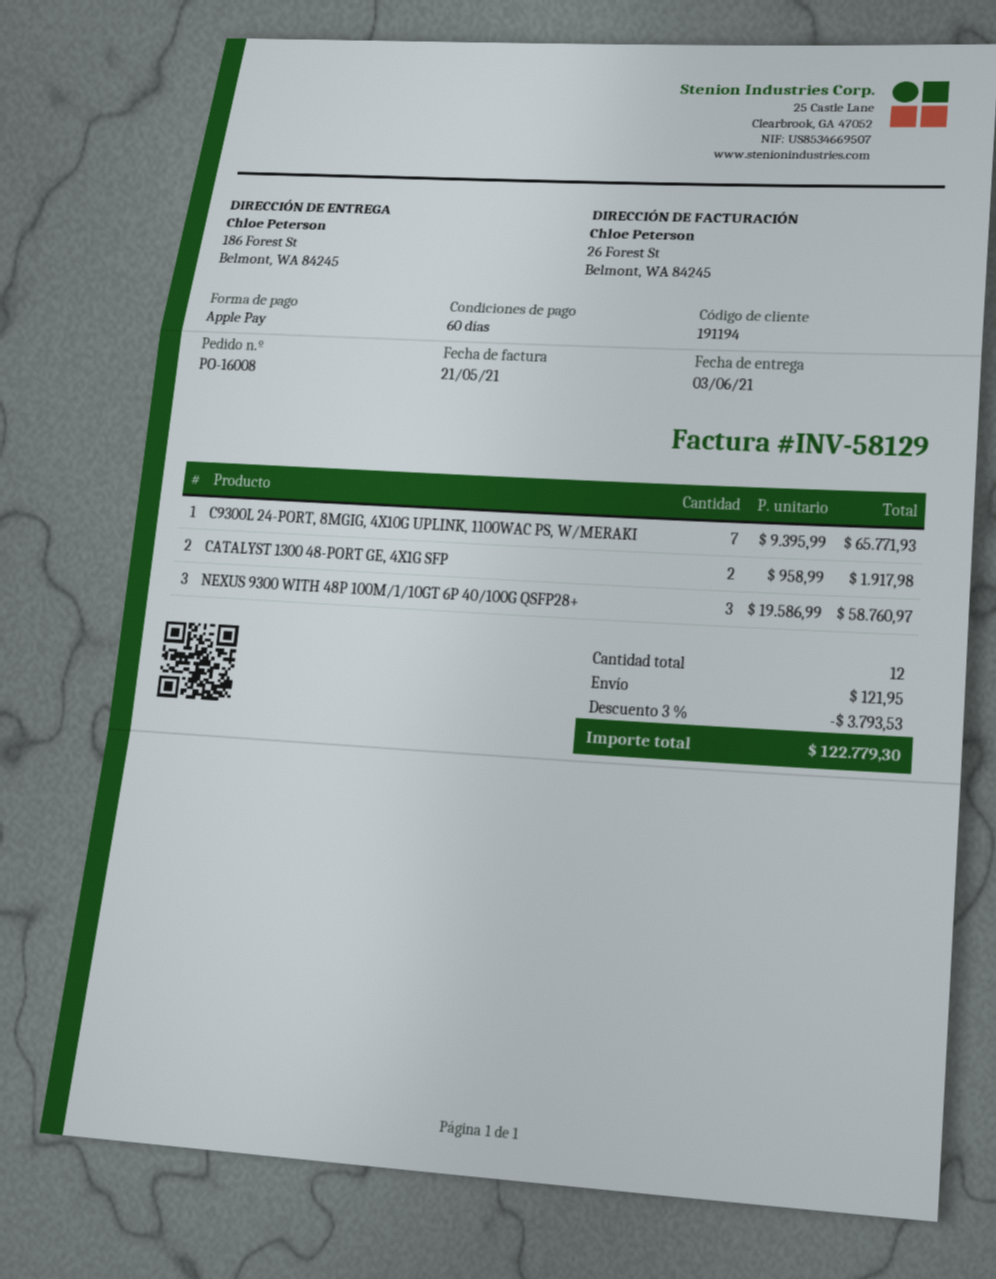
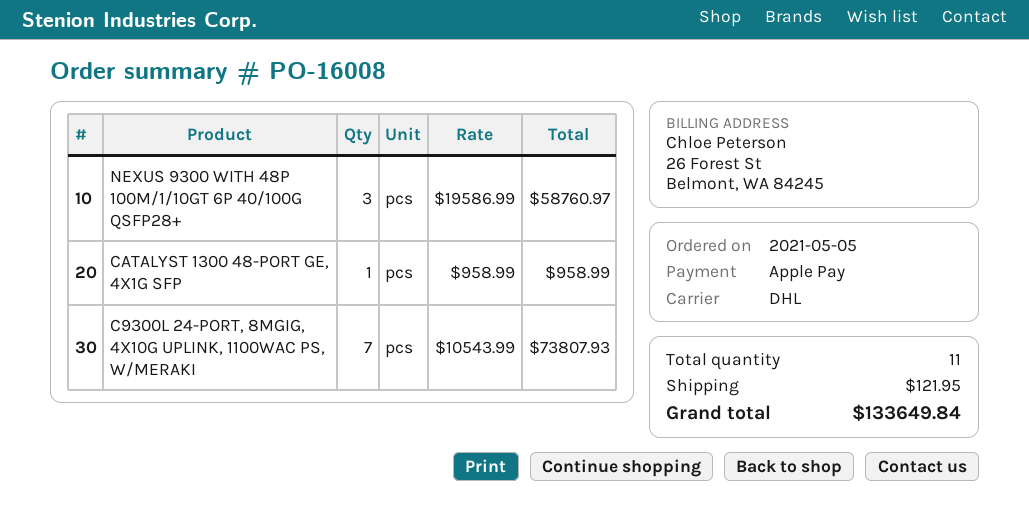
C9300L 24-PORT, 8MGIG, 4X10G UPLINK, 1100WAC PS, W/MERAKI: 7 x 9395.99 = 65771.93 -> 7 x 10543.99 = 73807.93
CATALYST 1300 48-PORT GE, 4X1G SFP: 2 x 958.99 = 1917.98 -> 1 x 958.99 = 958.99
total quantity: 12 -> 11
discount: 3% = 3793.53 -> none
total: 122779.30 -> 133649.84

